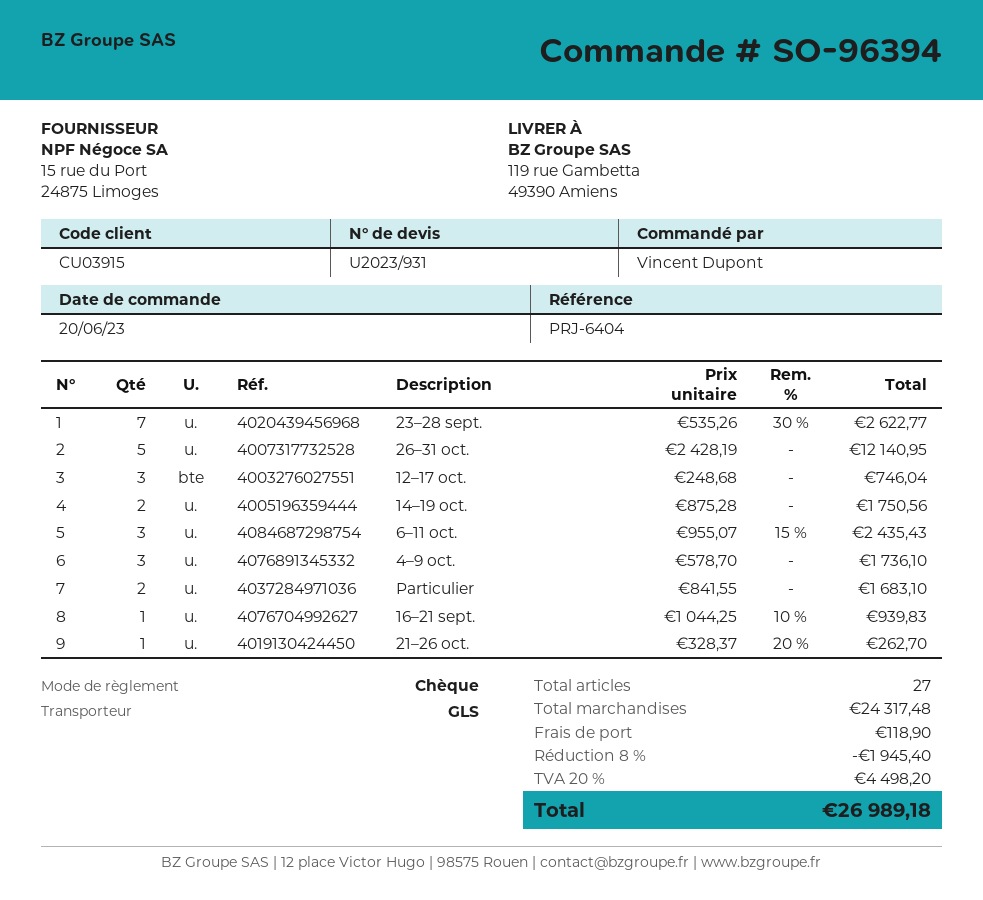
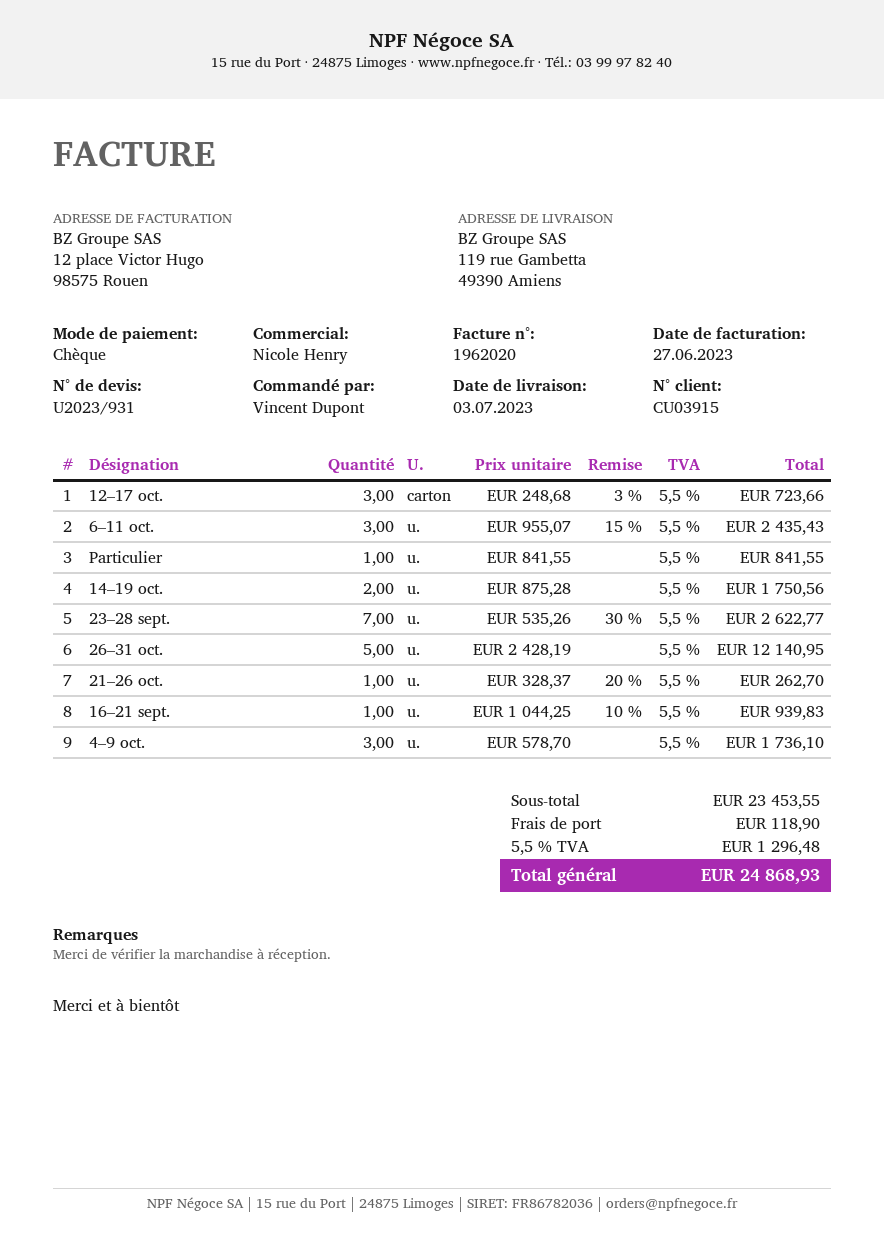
12–17 oct.: 3 x 248.68 = 746.04 -> 3 x 248.68 - 3% = 723.66
Particulier: 2 x 841.55 = 1683.10 -> 1 x 841.55 = 841.55
subtotal: 24317.48 -> 23453.55
discount: 8% = 1945.40 -> none
tax: 20% = 4498.20 -> 5.5% = 1296.48
total: 26989.18 -> 24868.93

